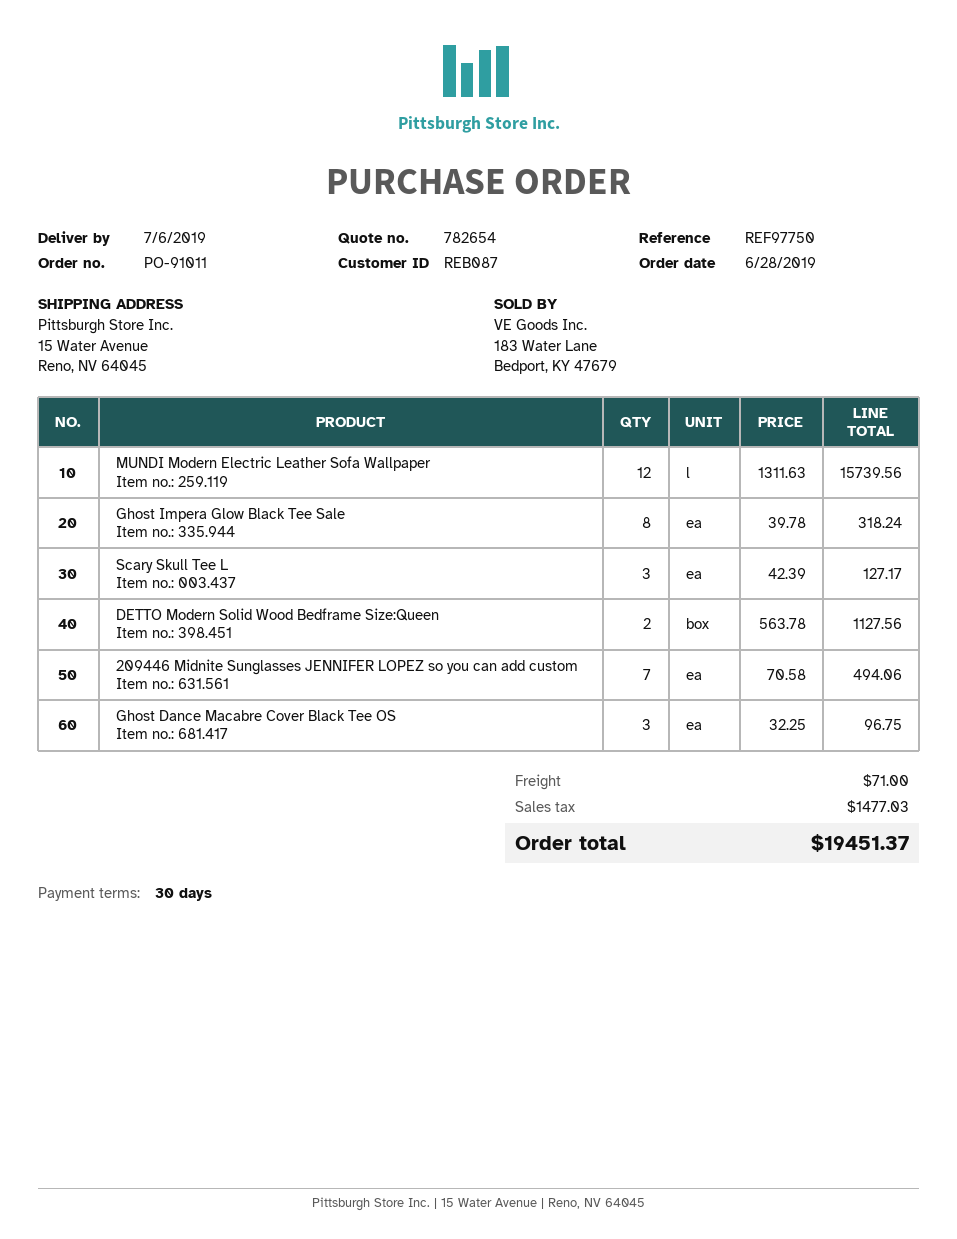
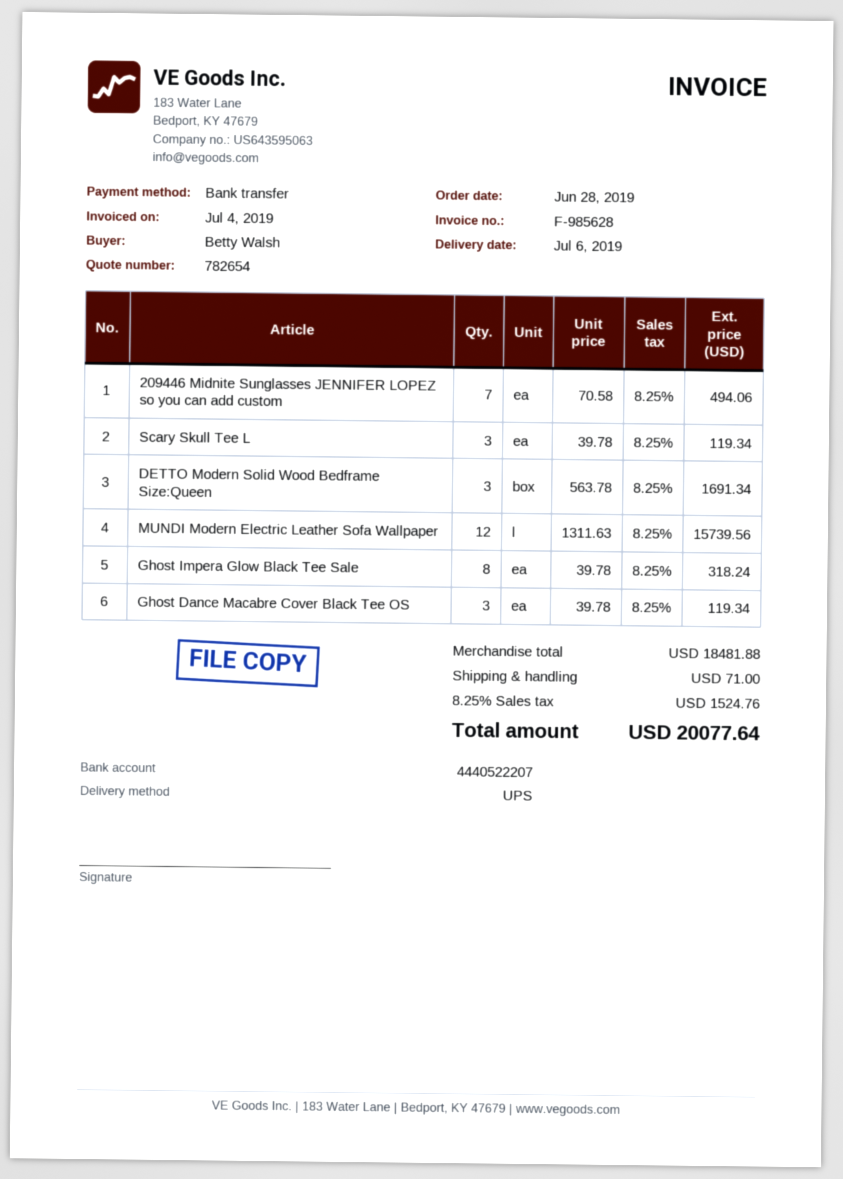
Scary Skull Tee L: 3 x 42.39 = 127.17 -> 3 x 39.78 = 119.34
DETTO Modern Solid Wood Bedframe Size:Queen: 2 x 563.78 = 1127.56 -> 3 x 563.78 = 1691.34
Ghost Dance Macabre Cover Black Tee OS: 3 x 32.25 = 96.75 -> 3 x 39.78 = 119.34
tax: 1477.03 -> 1524.76
total: 19451.37 -> 20077.64

